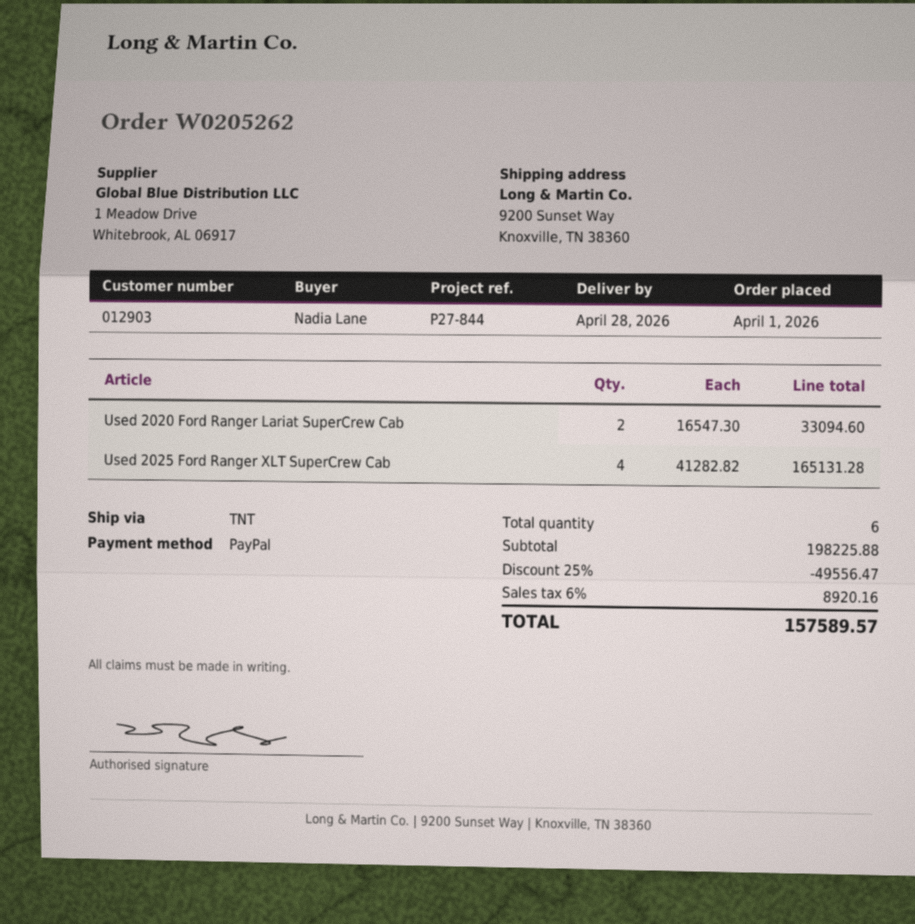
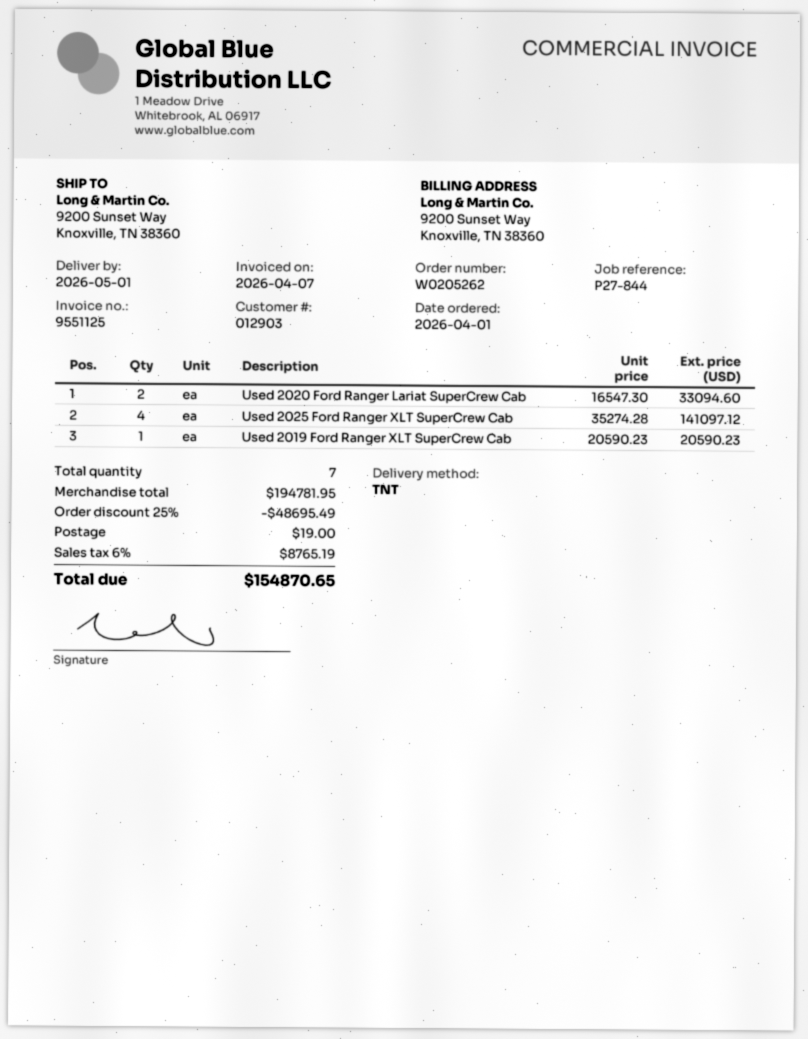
delivery date: 2026-04-28 -> 2026-05-01
Used 2025 Ford Ranger XLT SuperCrew Cab: 4 x 41282.82 = 165131.28 -> 4 x 35274.28 = 141097.12
Used 2019 Ford Ranger XLT SuperCrew Cab: none -> 1 x 20590.23 = 20590.23
total quantity: 6 -> 7
subtotal: 198225.88 -> 194781.95
discount: 25% = 49556.47 -> 25% = 48695.49
shipping: none -> 19.00
tax: 6% = 8920.16 -> 6% = 8765.19
total: 157589.57 -> 154870.65

